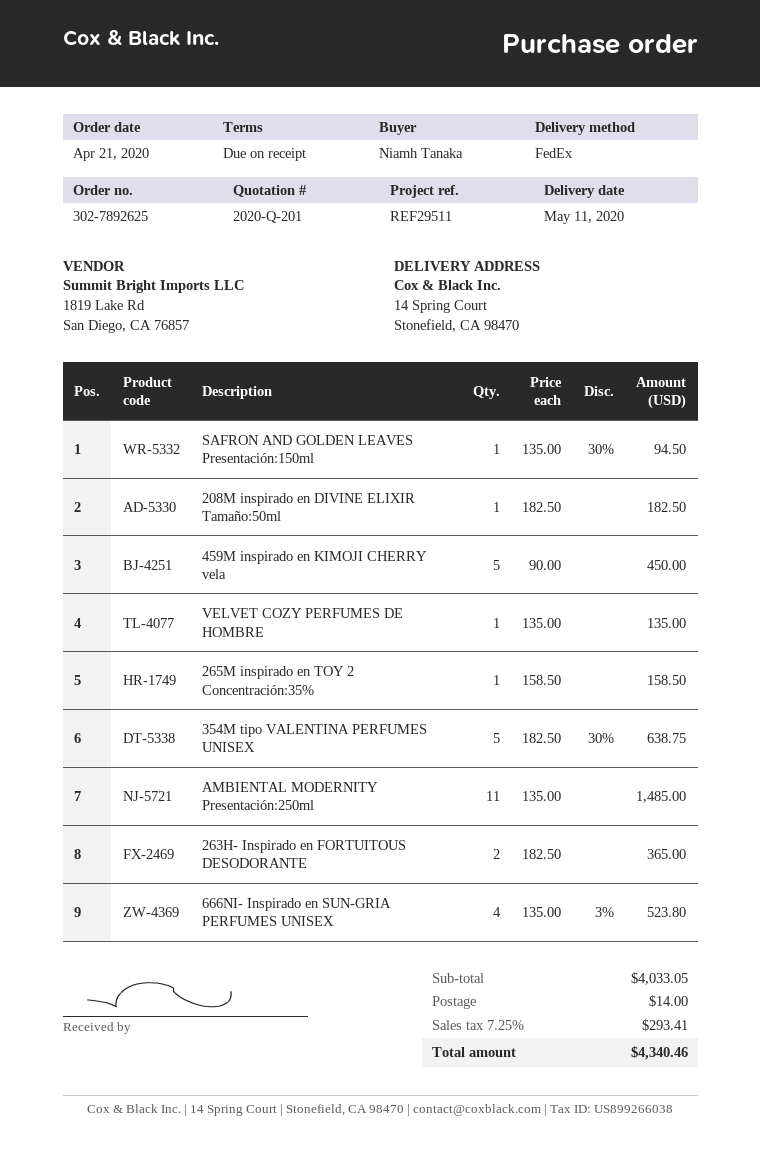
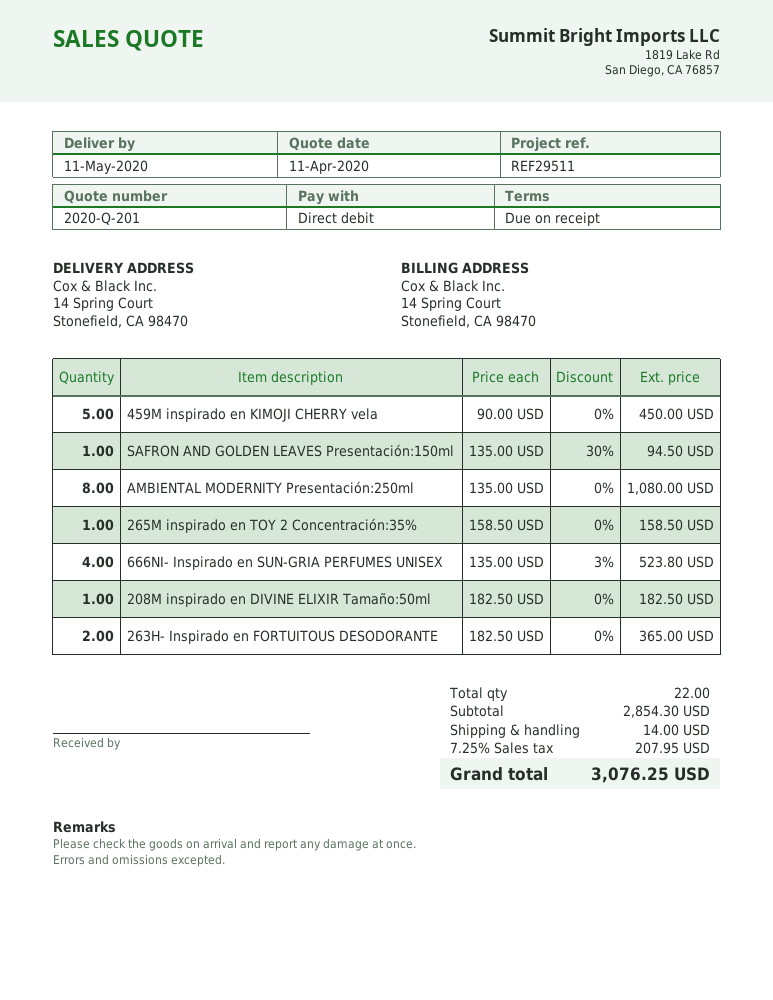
VELVET COZY PERFUMES DE HOMBRE: 1 x 135.00 = 135.00 -> none
354M tipo VALENTINA PERFUMES UNISEX: 5 x 182.50 - 30% = 638.75 -> none
AMBIENTAL MODERNITY Presentación:250ml: 11 x 135.00 = 1485.00 -> 8 x 135.00 = 1080.00
subtotal: 4033.05 -> 2854.30
tax: 7.25% = 293.41 -> 7.25% = 207.95
total: 4340.46 -> 3076.25

